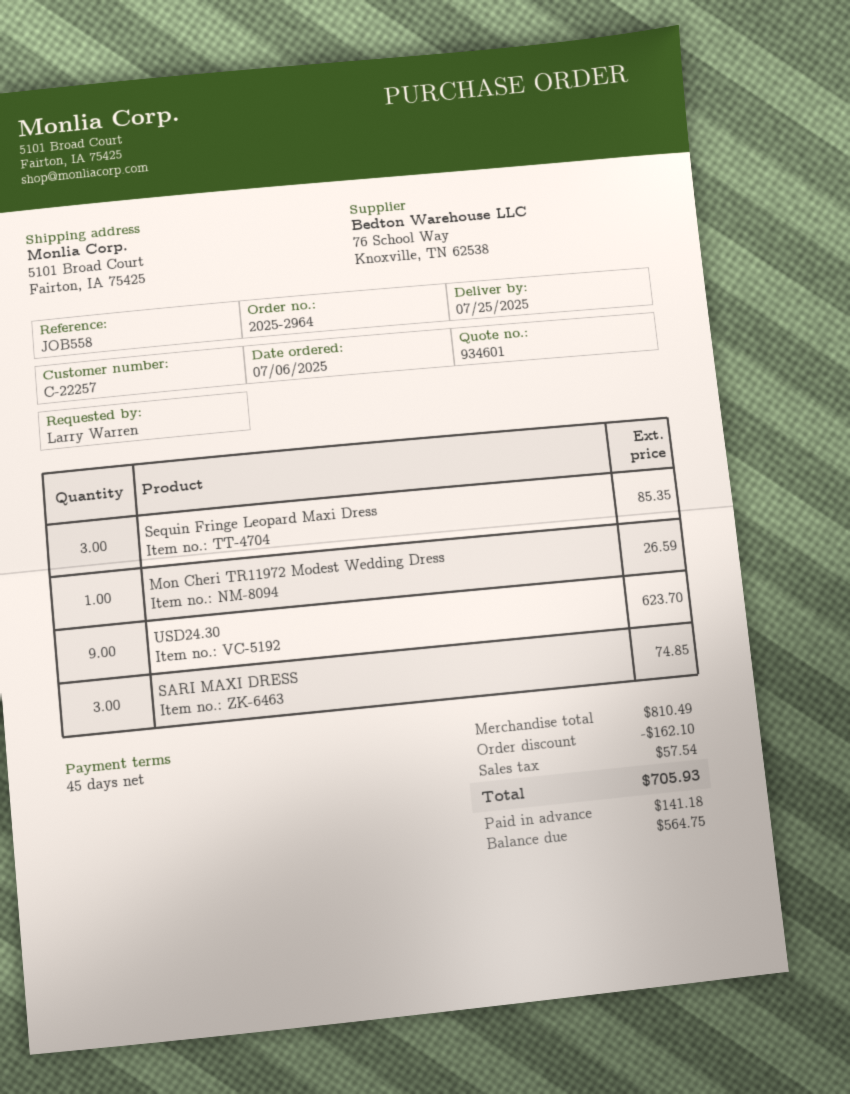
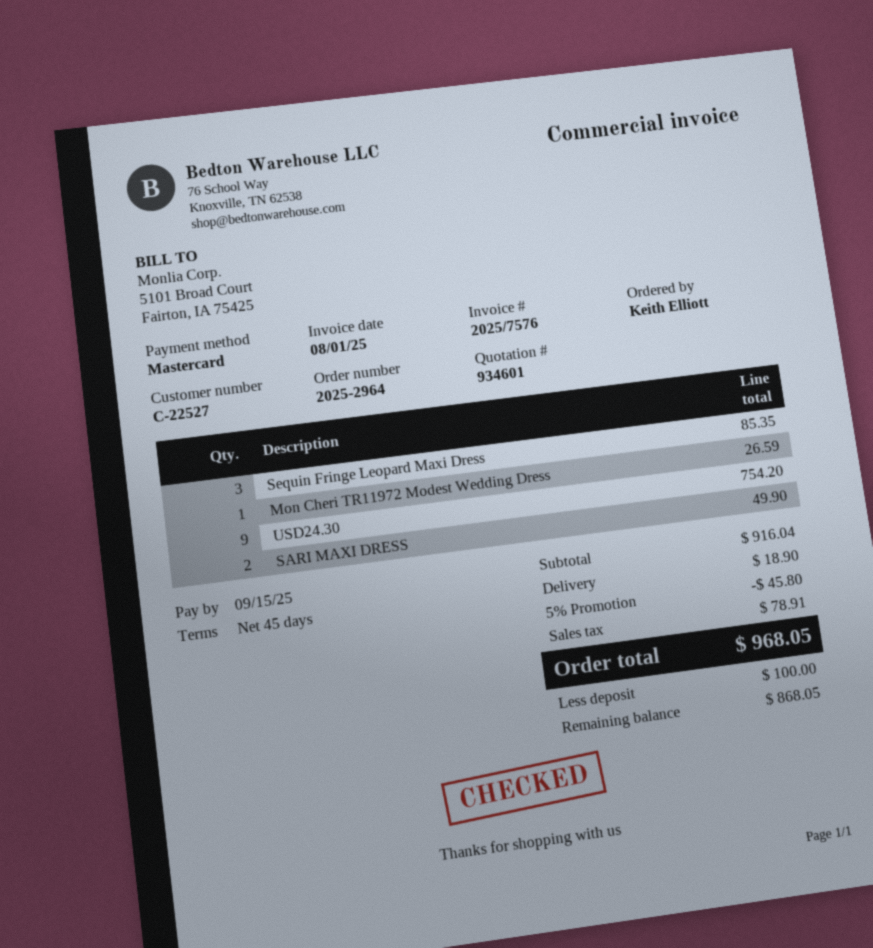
customer number: C-22257 -> C-22527
ordered by: Larry Warren -> Keith Elliott
USD24.30: 9 for 623.70 -> 9 for 754.20
SARI MAXI DRESS: 3 for 74.85 -> 2 for 49.90
subtotal: 810.49 -> 916.04
discount: 162.10 -> 45.80
shipping: none -> 18.90
tax: 57.54 -> 78.91
total: 705.93 -> 968.05
deposit: 141.18 -> 100.00
balance: 564.75 -> 868.05

